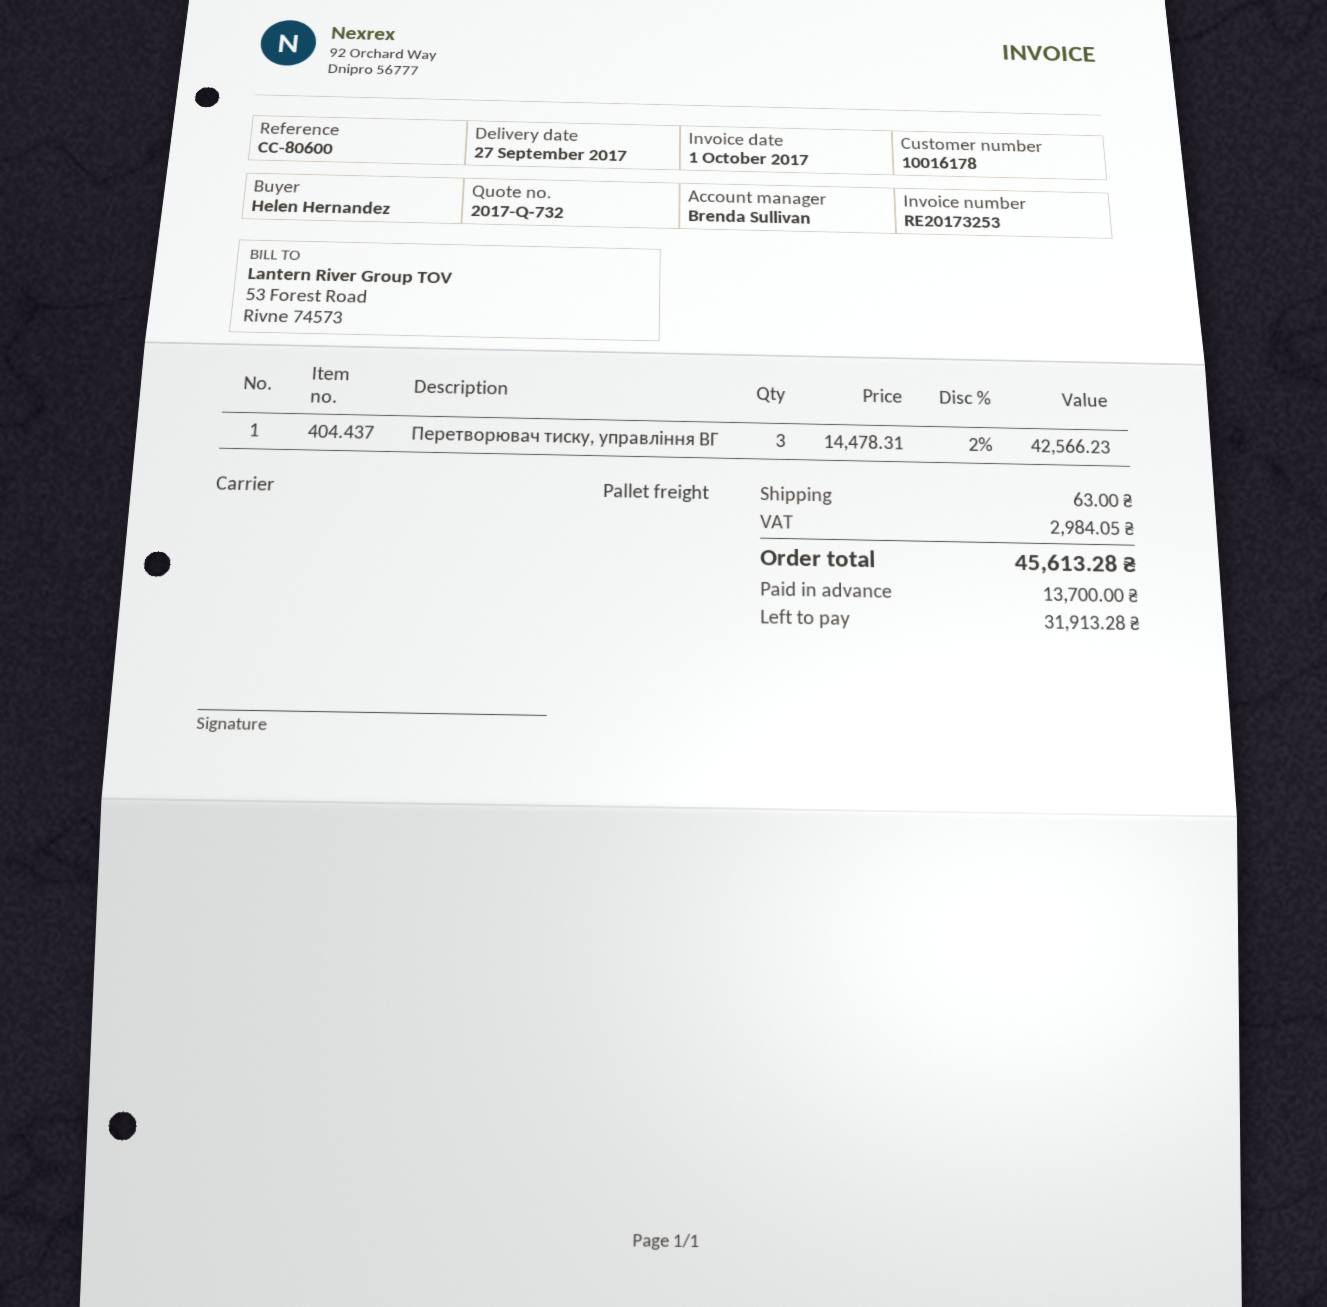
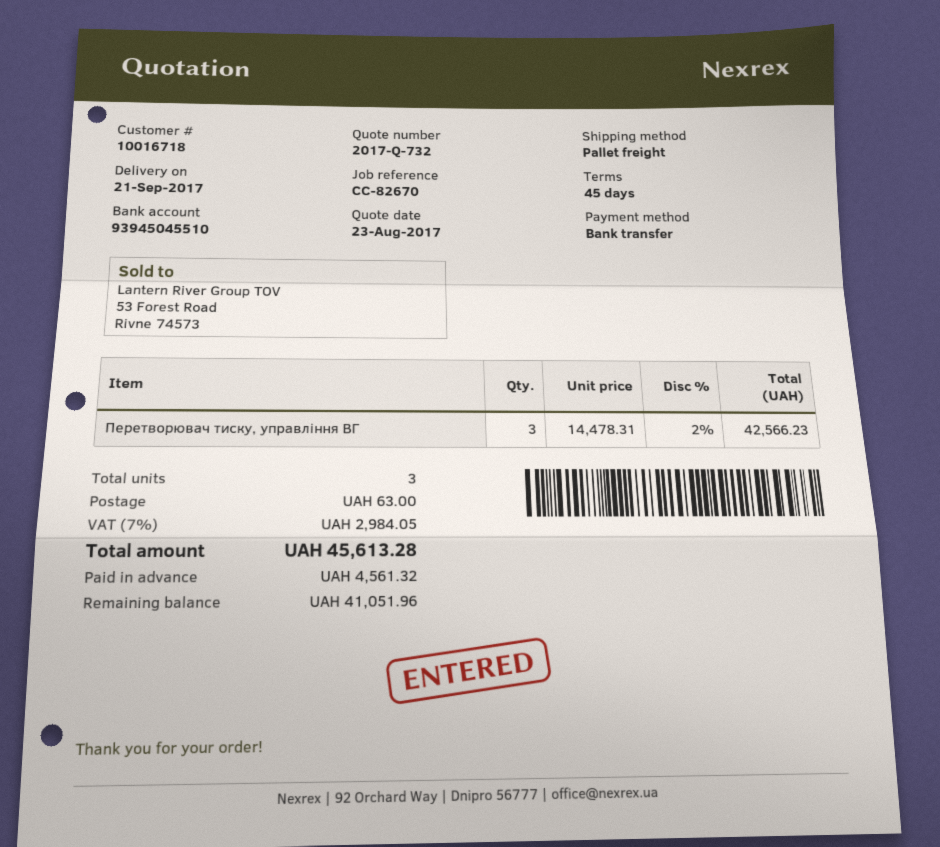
delivery date: 2017-09-27 -> 2017-09-21
customer number: 10016178 -> 10016718
reference: CC-80600 -> CC-82670
deposit: 13700.00 -> 4561.32
balance: 31913.28 -> 41051.96

